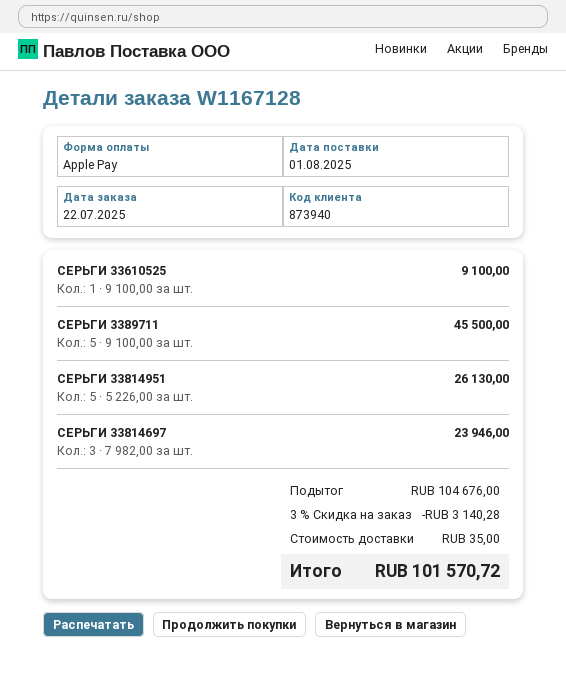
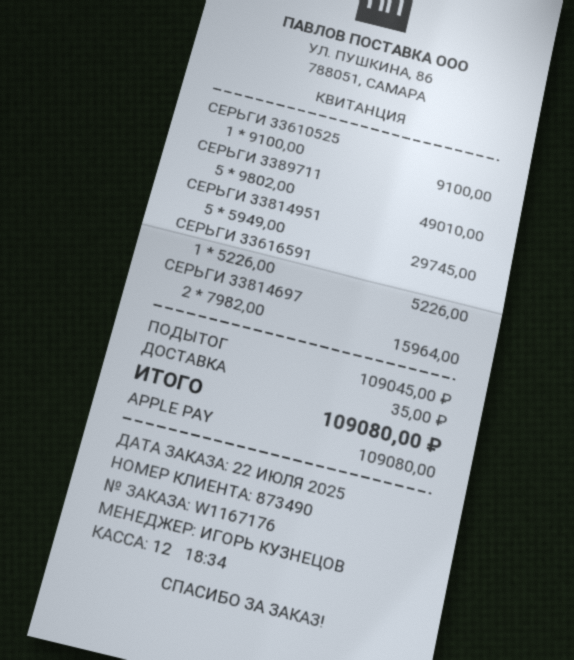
order number: W1167128 -> W1167176
customer number: 873940 -> 873490
СЕРЬГИ 3389711: 5 x 9100.00 = 45500.00 -> 5 x 9802.00 = 49010.00
СЕРЬГИ 33814951: 5 x 5226.00 = 26130.00 -> 5 x 5949.00 = 29745.00
СЕРЬГИ 33814697: 3 x 7982.00 = 23946.00 -> 2 x 7982.00 = 15964.00
СЕРЬГИ 33616591: none -> 1 x 5226.00 = 5226.00
subtotal: 104676.00 -> 109045.00
discount: 3% = 3140.28 -> none
total: 101570.72 -> 109080.00

